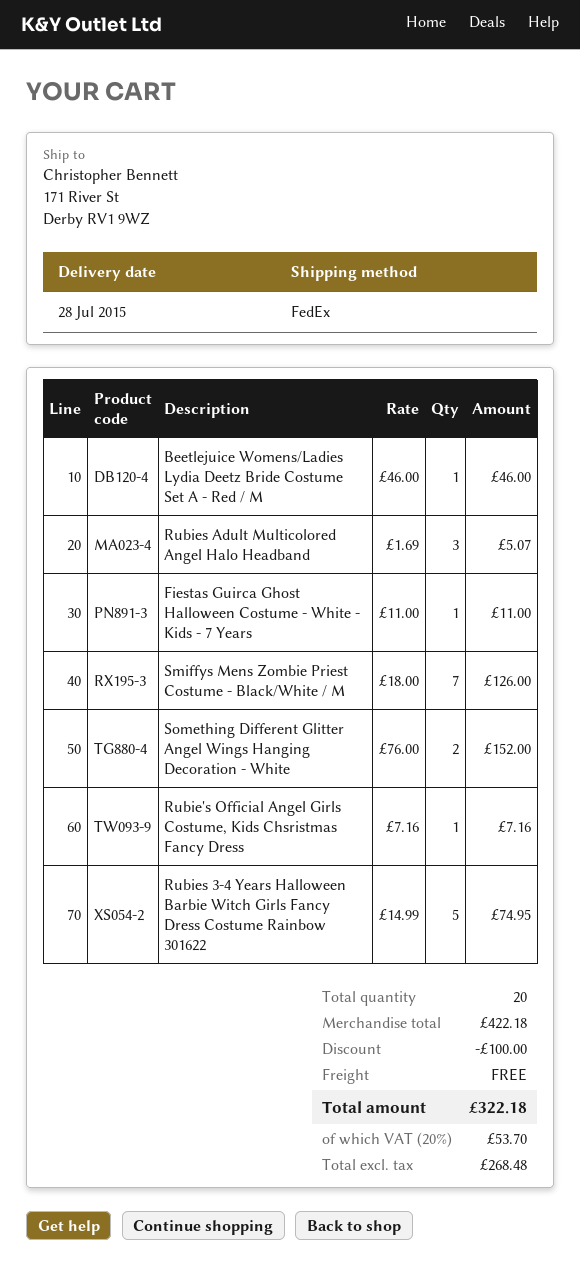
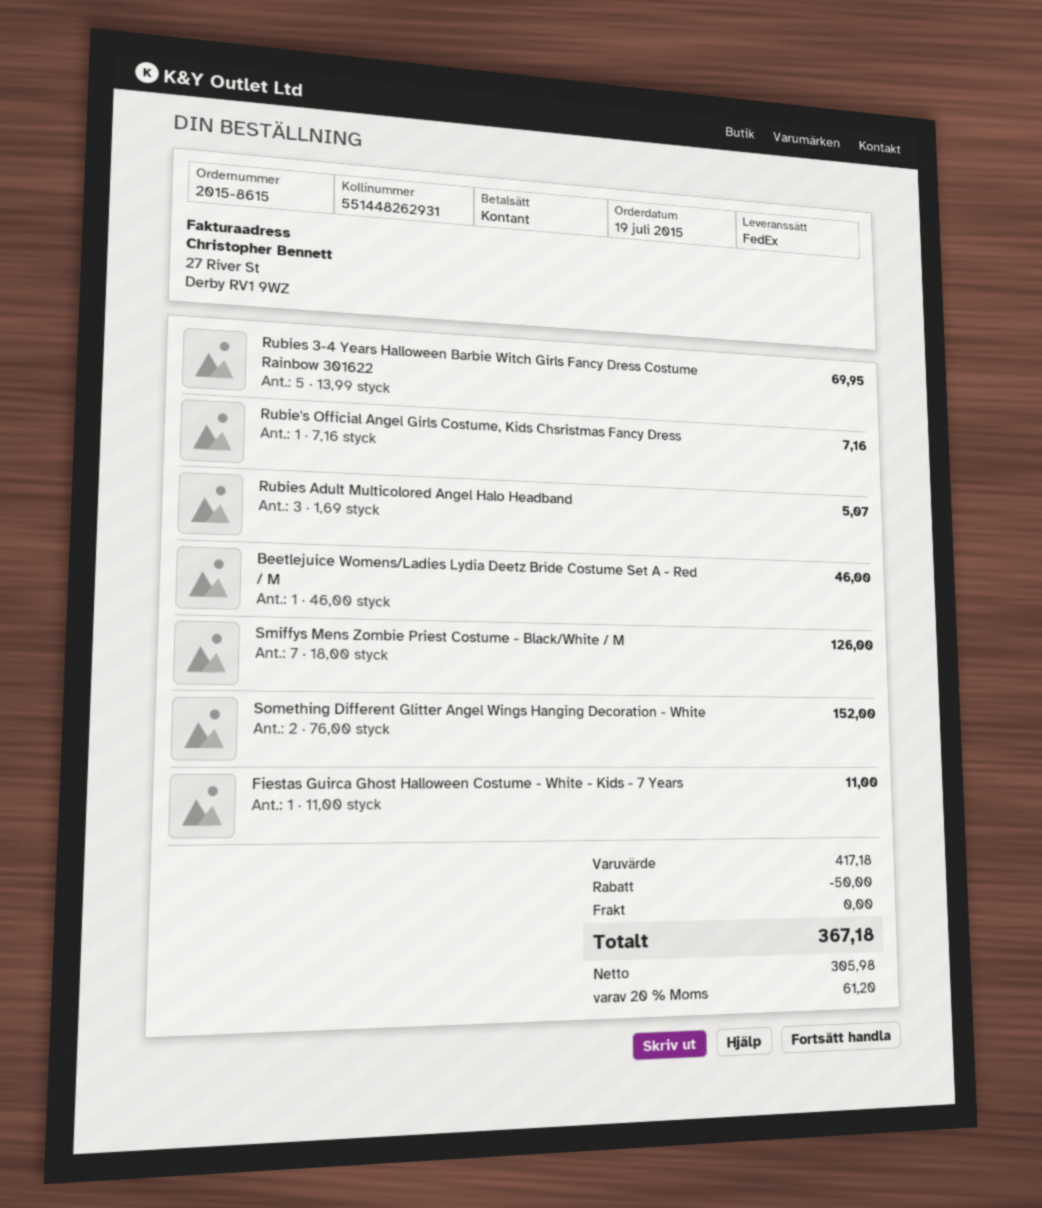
Rubies 3-4 Years Halloween Barbie Witch Girls Fancy Dress Costume Rainbow 301622: 5 x 14.99 = 74.95 -> 5 x 13.99 = 69.95
subtotal: 422.18 -> 417.18
discount: 100.00 -> 50.00
net: 268.48 -> 305.98
tax: 20% = 53.70 -> 20% = 61.20
total: 322.18 -> 367.18

